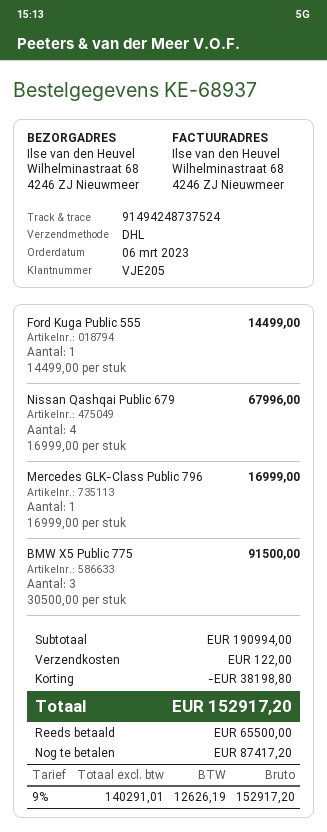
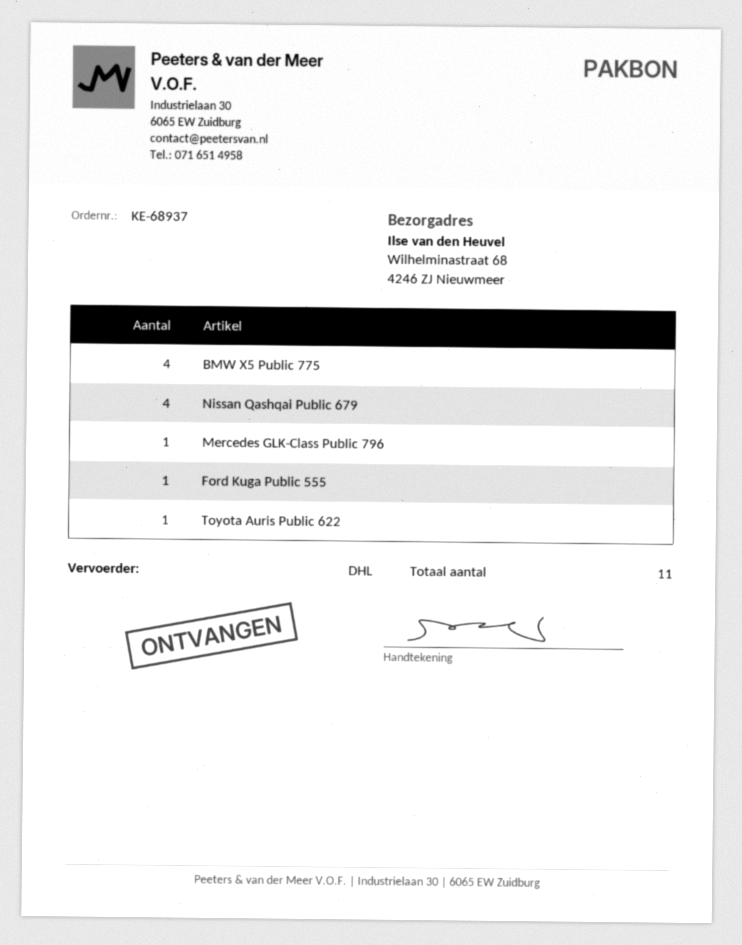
BMW X5 Public 775: 3 -> 4
Toyota Auris Public 622: none -> 1

